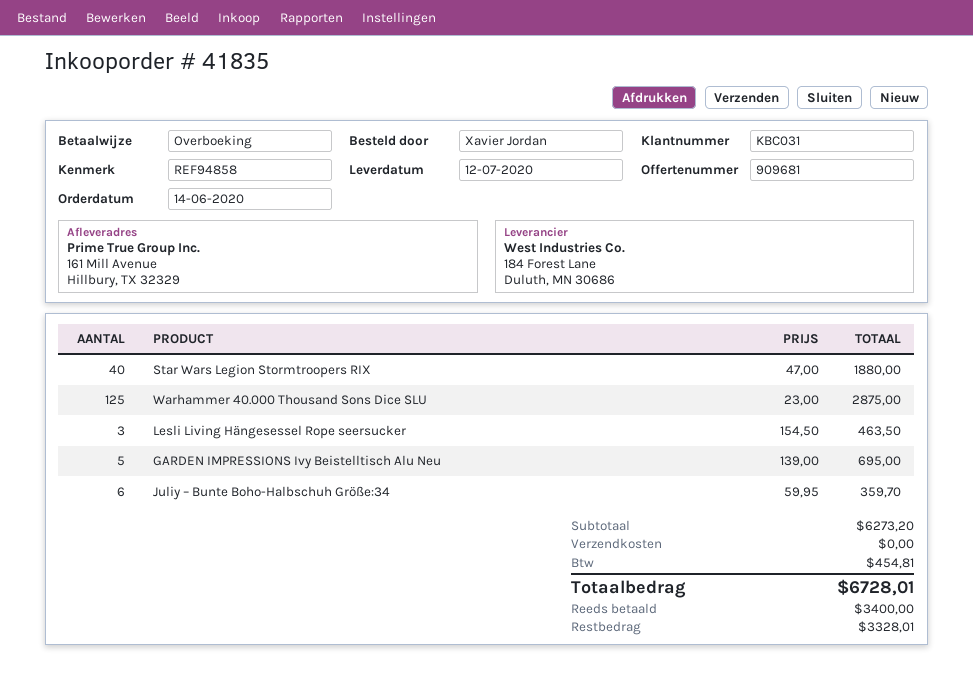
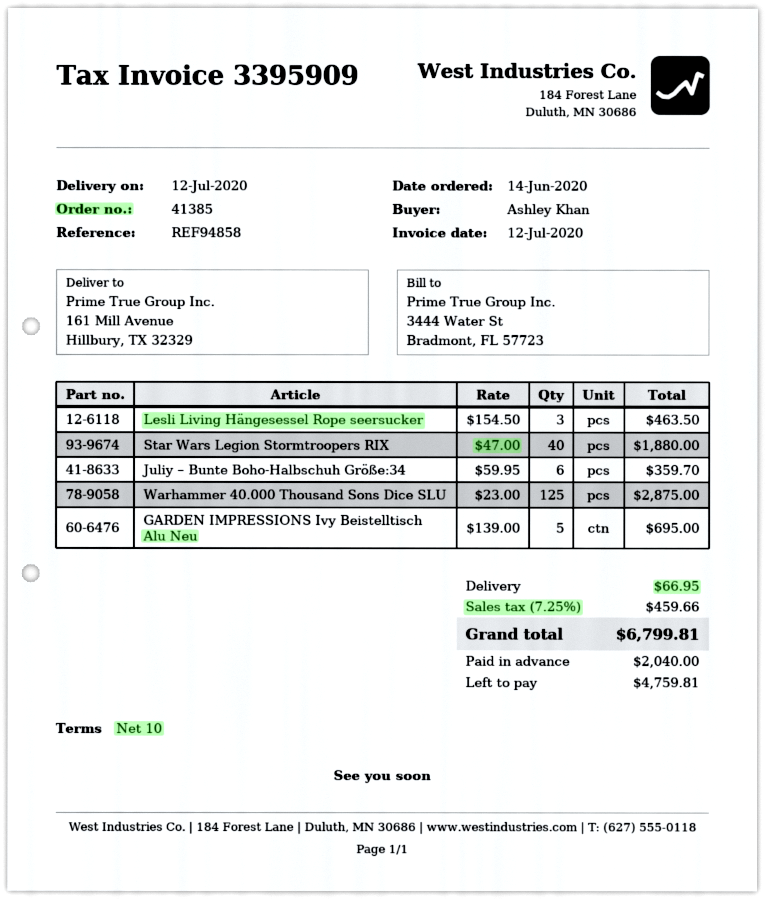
order number: 41835 -> 41385
ordered by: Xavier Jordan -> Ashley Khan
shipping: 0.00 -> 66.95
tax: 454.81 -> 459.66
total: 6728.01 -> 6799.81
deposit: 3400.00 -> 2040.00
balance: 3328.01 -> 4759.81

